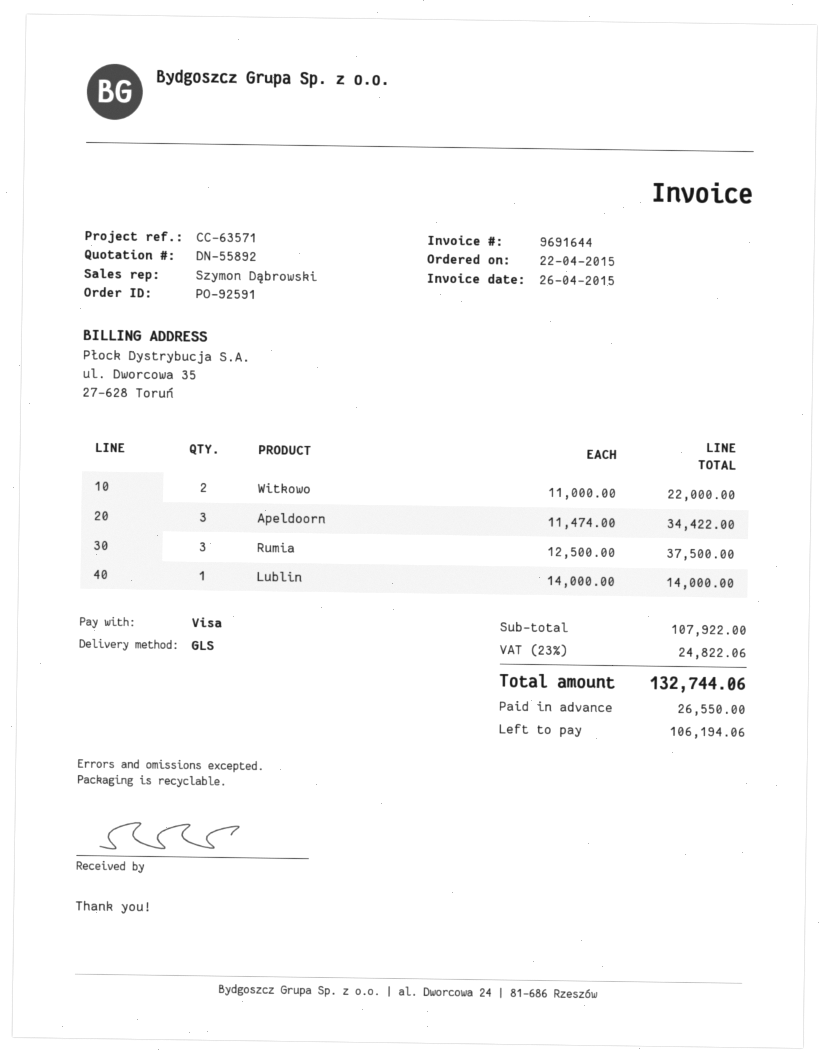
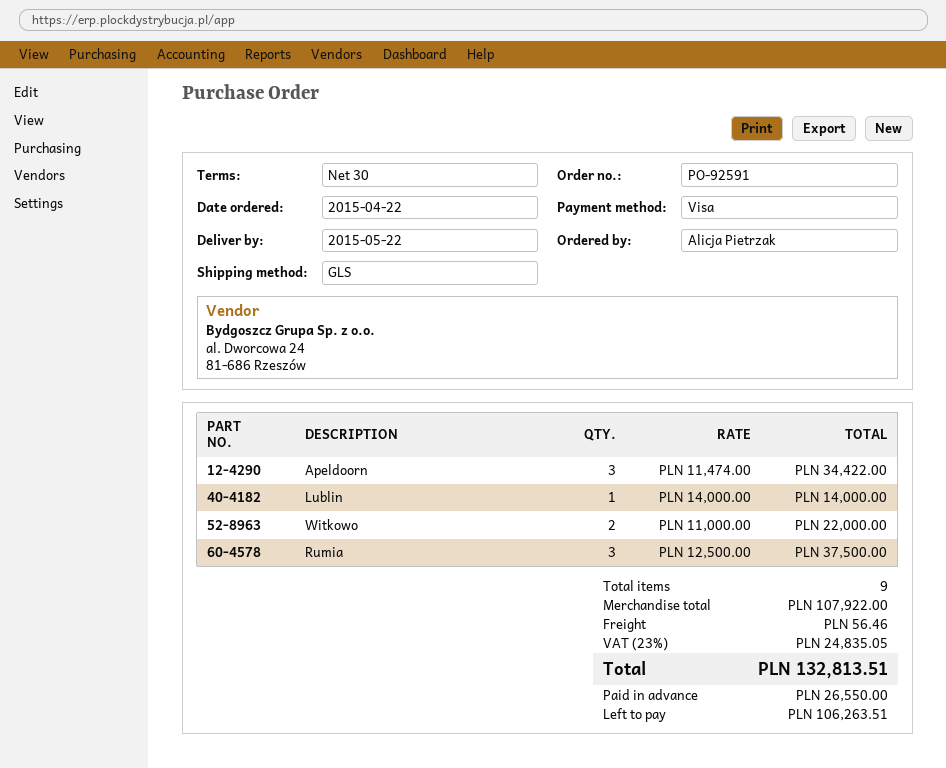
shipping: none -> 56.46
tax: 23% = 24822.06 -> 23% = 24835.05
total: 132744.06 -> 132813.51
balance: 106194.06 -> 106263.51

